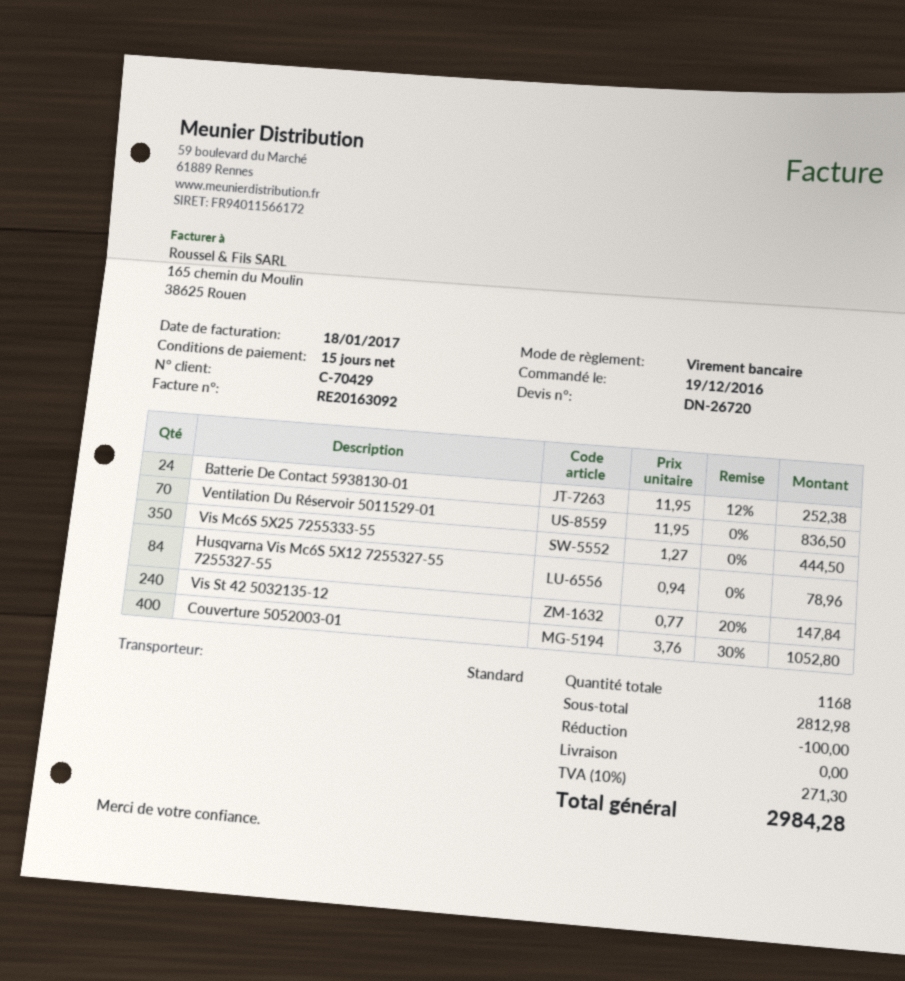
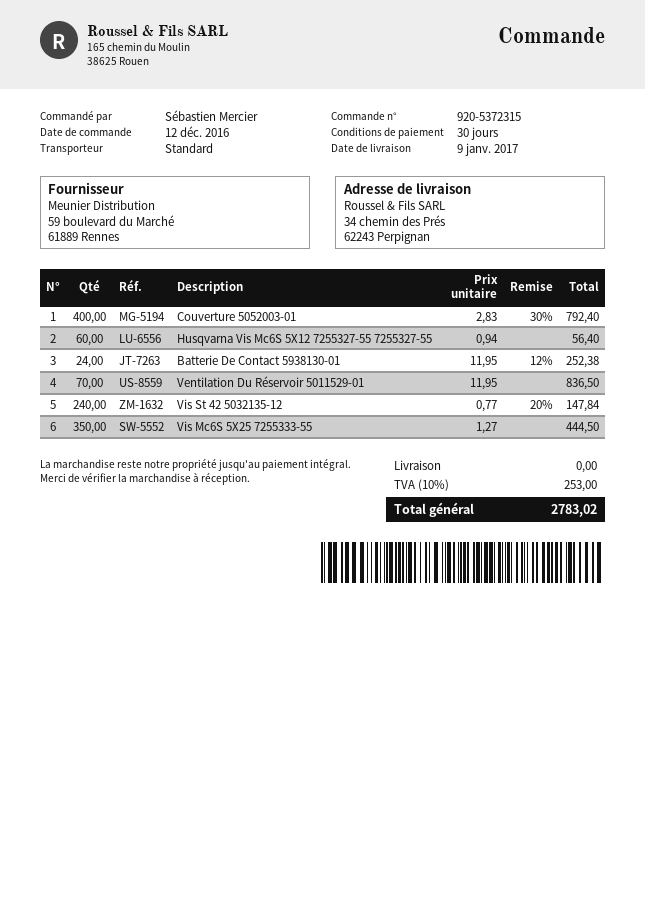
order date: 2016-12-19 -> 2016-12-12
payment terms: 15 days -> 30 days
Husqvarna Vis Mc6S 5X12 7255327-55 7255327-55: 84 x 0.94 = 78.96 -> 60 x 0.94 = 56.40
Couverture 5052003-01: 400 x 3.76 - 30% = 1052.80 -> 400 x 2.83 - 30% = 792.40
discount: 100.00 -> none
tax: 10% = 271.30 -> 10% = 253.00
total: 2984.28 -> 2783.02

